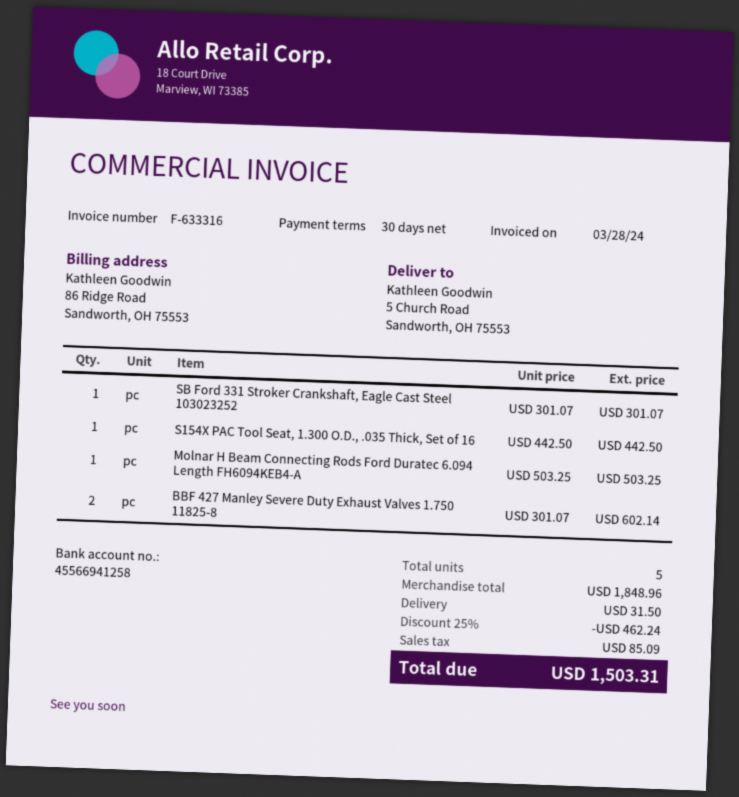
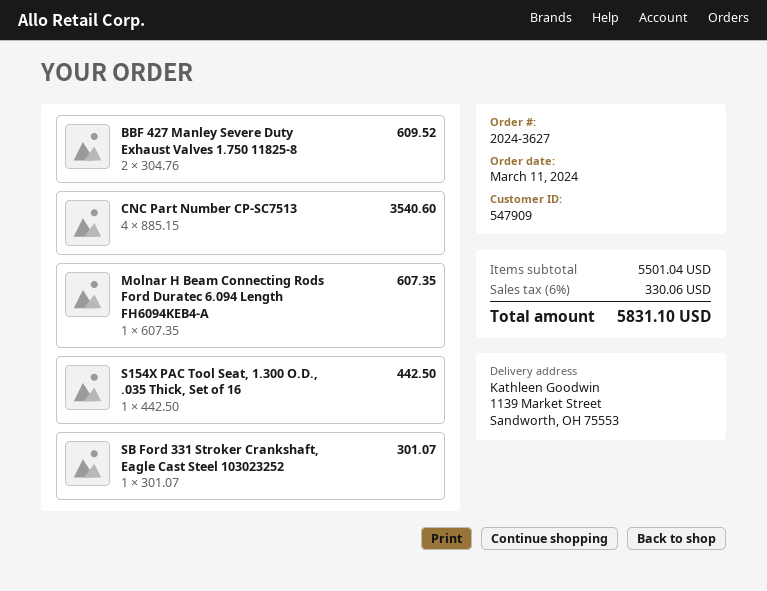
ship to: 5 Church Road, Sandworth, OH 75553 -> 1139 Market Street, Sandworth, OH 75553
Molnar H Beam Connecting Rods Ford Duratec 6.094 Length FH6094KEB4-A: 1 x 503.25 = 503.25 -> 1 x 607.35 = 607.35
BBF 427 Manley Severe Duty Exhaust Valves 1.750 11825-8: 2 x 301.07 = 602.14 -> 2 x 304.76 = 609.52
CNC Part Number CP-SC7513: none -> 4 x 885.15 = 3540.60
subtotal: 1848.96 -> 5501.04
discount: 25% = 462.24 -> none
shipping: 31.50 -> none
tax: 85.09 -> 330.06
total: 1503.31 -> 5831.10

